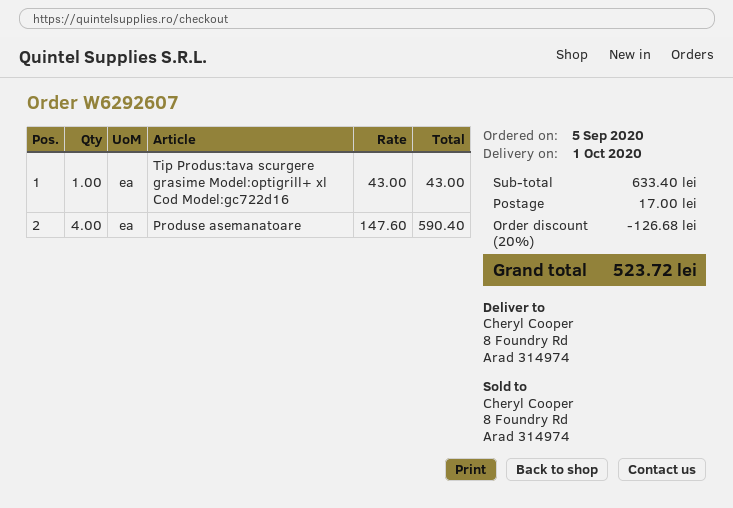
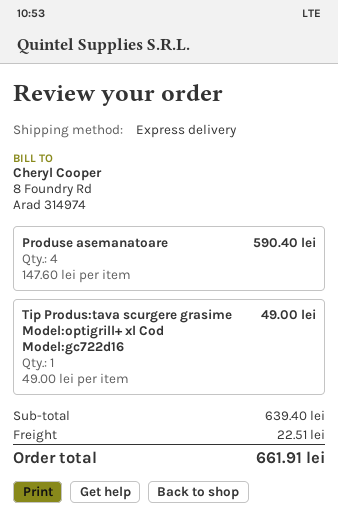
Tip Produs:tava scurgere grasime Model:optigrill+ xl Cod Model:gc722d16: 1 x 43.00 = 43.00 -> 1 x 49.00 = 49.00
subtotal: 633.40 -> 639.40
discount: 20% = 126.68 -> none
shipping: 17.00 -> 22.51
total: 523.72 -> 661.91

